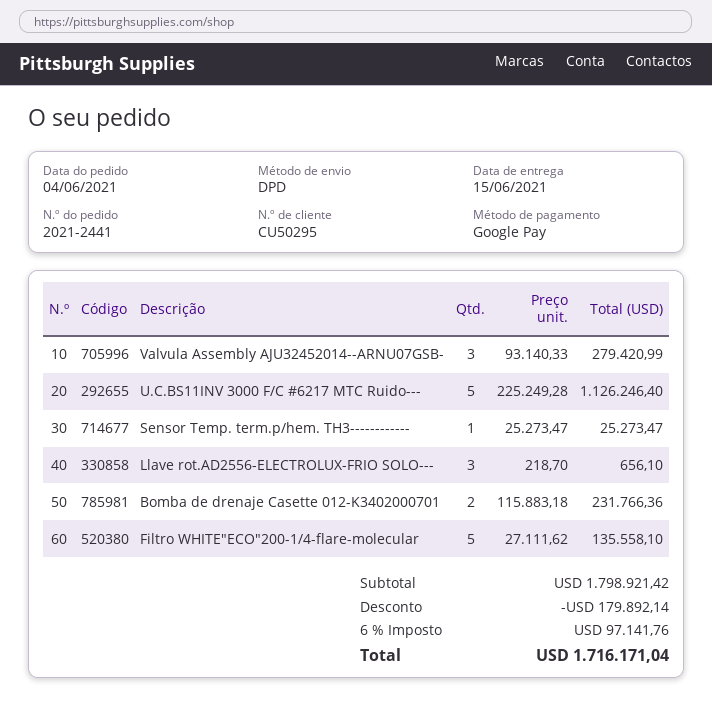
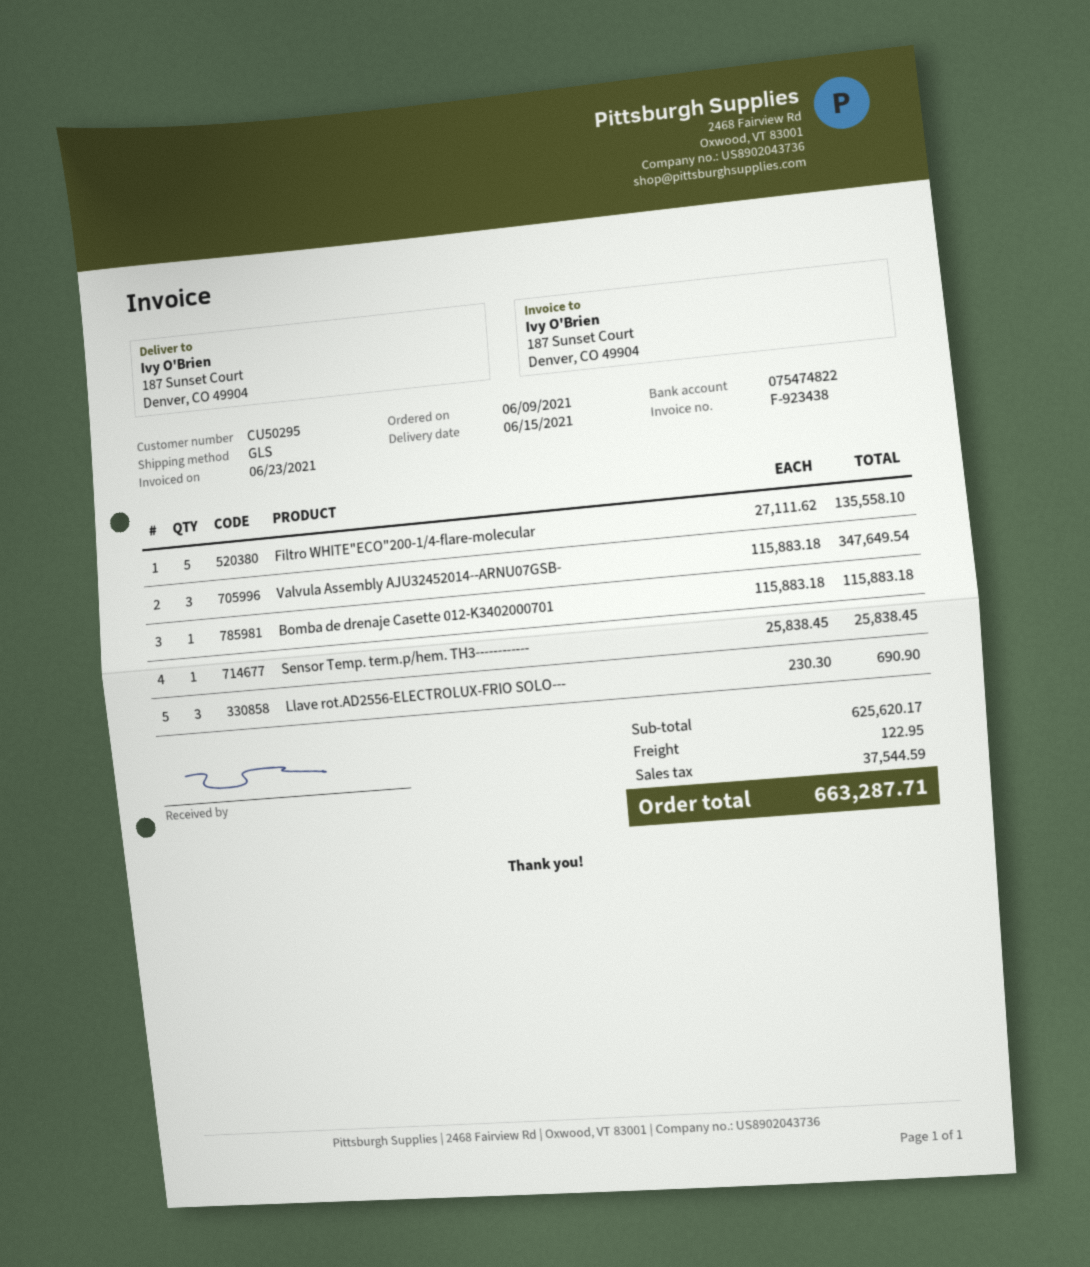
order date: 2021-06-04 -> 2021-06-09
shipping method: DPD -> GLS
Valvula Assembly AJU32452014--ARNU07GSB-: 3 x 93140.33 = 279420.99 -> 3 x 115883.18 = 347649.54
U.C.BS11INV 3000 F/C #6217 MTC Ruido---: 5 x 225249.28 = 1126246.40 -> none
Sensor Temp. term.p/hem. TH3------------: 1 x 25273.47 = 25273.47 -> 1 x 25838.45 = 25838.45
Llave rot.AD2556-ELECTROLUX-FRIO SOLO---: 3 x 218.70 = 656.10 -> 3 x 230.30 = 690.90
Bomba de drenaje Casette 012-K3402000701: 2 x 115883.18 = 231766.36 -> 1 x 115883.18 = 115883.18
subtotal: 1798921.42 -> 625620.17
discount: 179892.14 -> none
shipping: none -> 122.95
tax: 97141.76 -> 37544.59
total: 1716171.04 -> 663287.71

